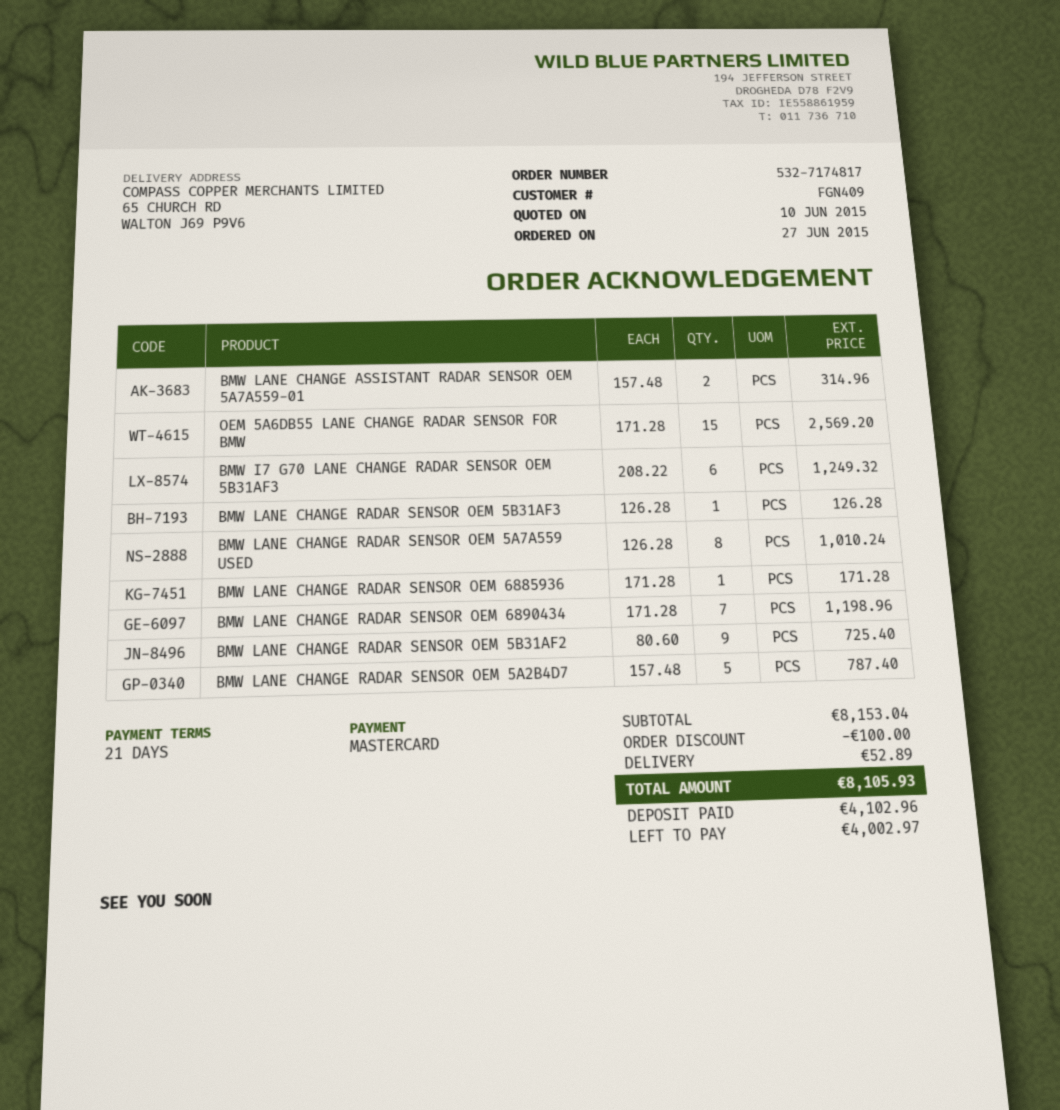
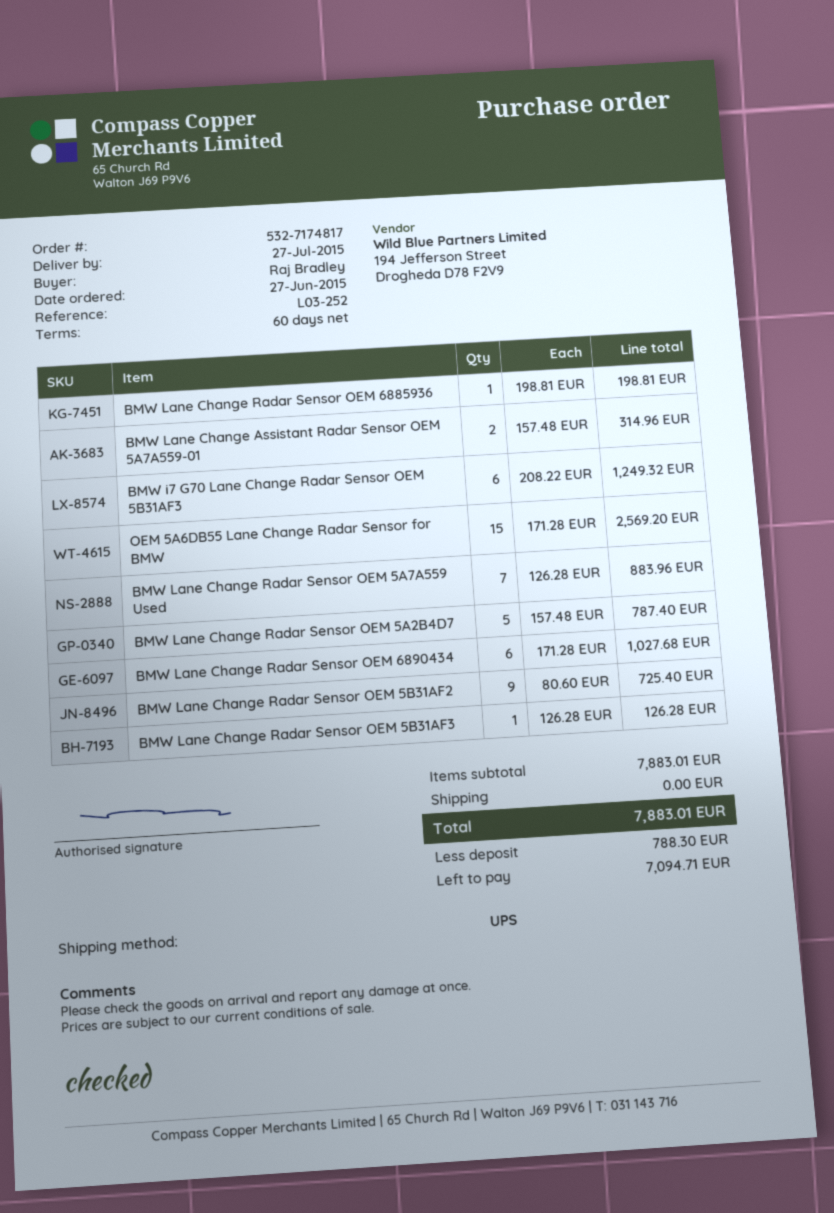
payment terms: 21 days -> 60 days
BMW LANE CHANGE RADAR SENSOR OEM 5A7A559 USED: 8 x 126.28 = 1010.24 -> 7 x 126.28 = 883.96
BMW LANE CHANGE RADAR SENSOR OEM 6885936: 1 x 171.28 = 171.28 -> 1 x 198.81 = 198.81
BMW LANE CHANGE RADAR SENSOR OEM 6890434: 7 x 171.28 = 1198.96 -> 6 x 171.28 = 1027.68
subtotal: 8153.04 -> 7883.01
discount: 100.00 -> none
shipping: 52.89 -> 0.00
total: 8105.93 -> 7883.01
deposit: 4102.96 -> 788.30
balance: 4002.97 -> 7094.71

